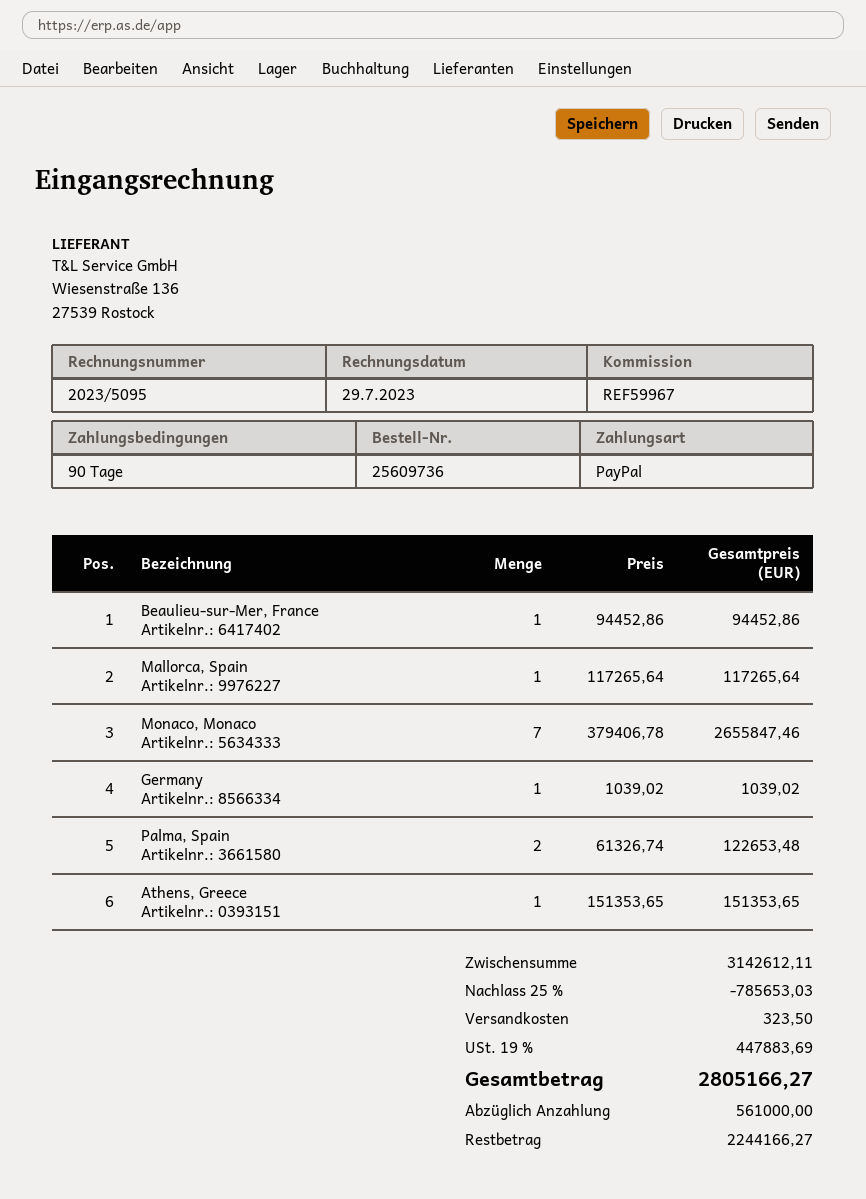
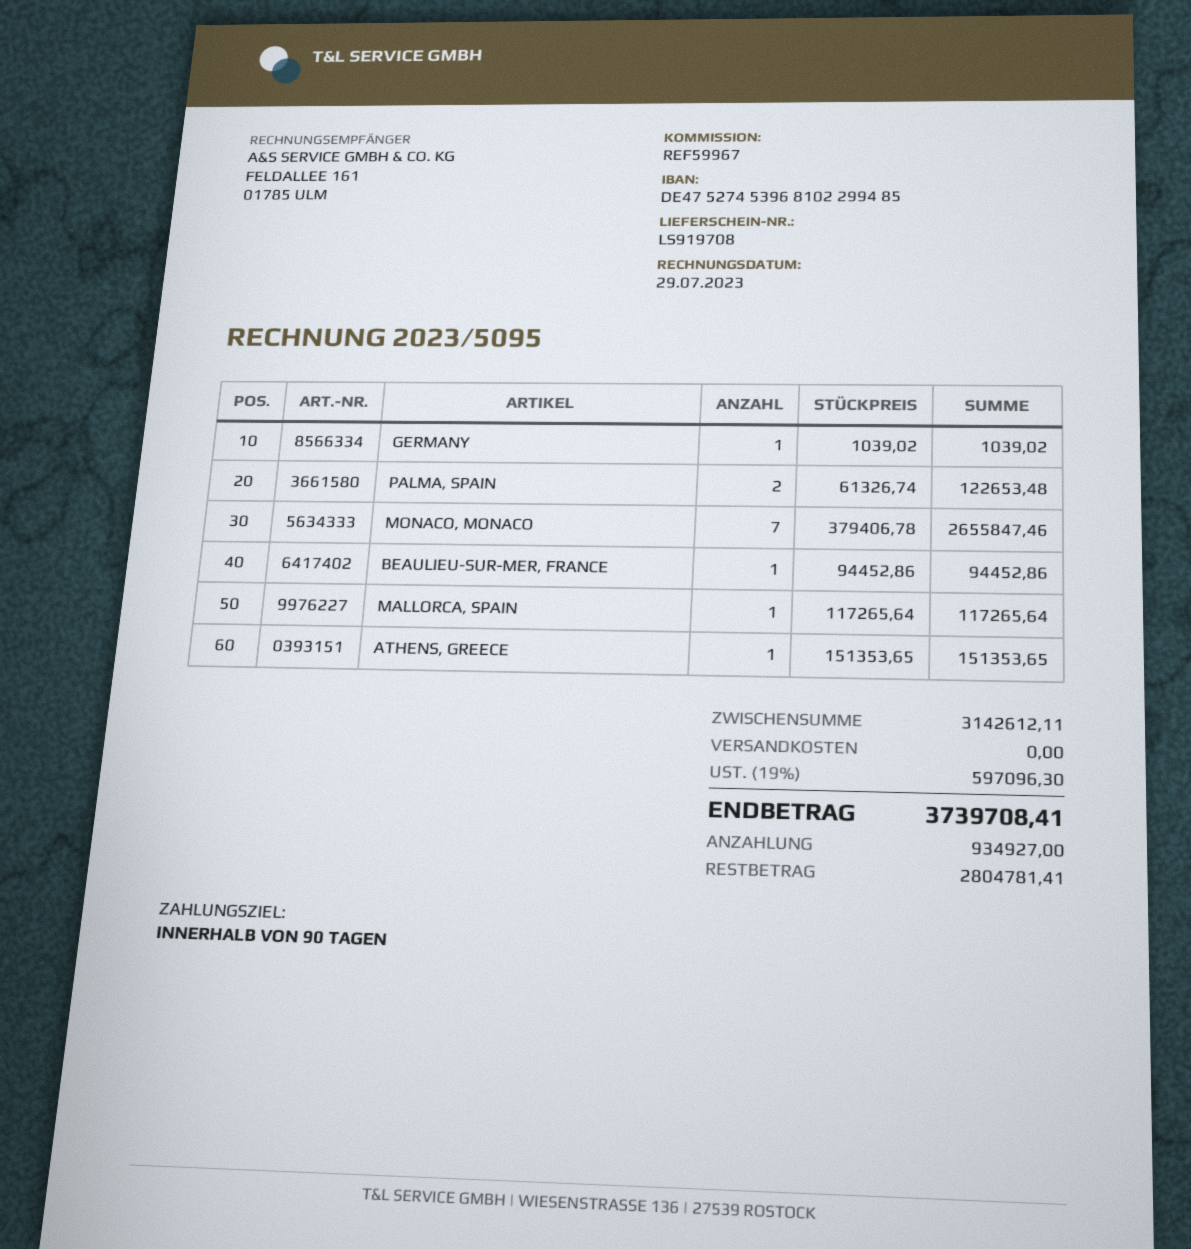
discount: 25% = 785653.03 -> none
shipping: 323.50 -> 0.00
tax: 19% = 447883.69 -> 19% = 597096.30
total: 2805166.27 -> 3739708.41
deposit: 561000.00 -> 934927.00
balance: 2244166.27 -> 2804781.41

